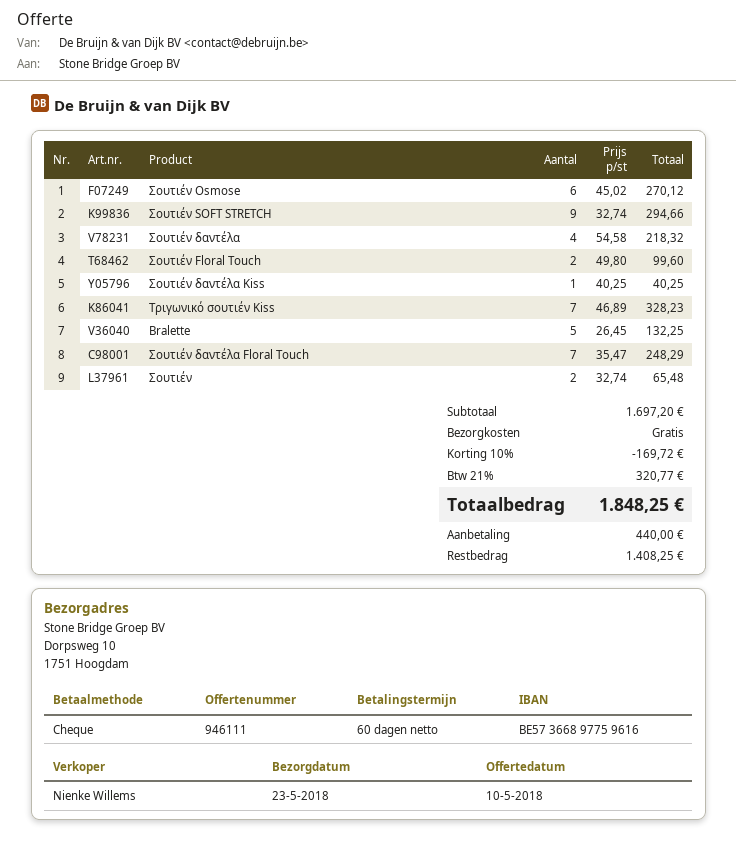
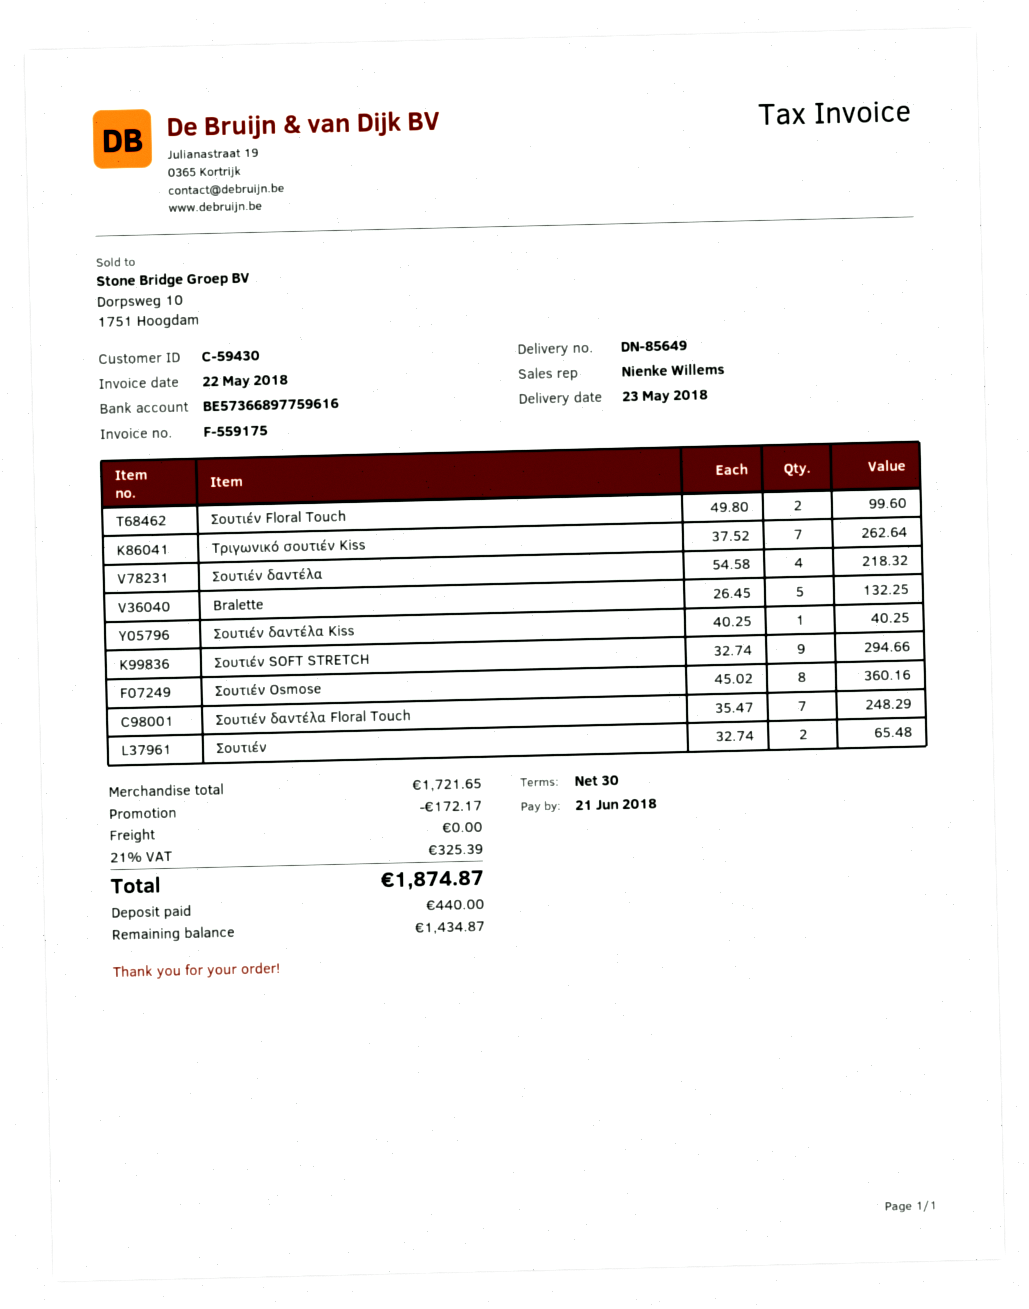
payment terms: 60 days -> 30 days
Σουτιέν Osmose: 6 x 45.02 = 270.12 -> 8 x 45.02 = 360.16
Τριγωνικό σουτιέν Kiss: 7 x 46.89 = 328.23 -> 7 x 37.52 = 262.64
subtotal: 1697.20 -> 1721.65
discount: 169.72 -> 172.17
tax: 21% = 320.77 -> 21% = 325.39
total: 1848.25 -> 1874.87
balance: 1408.25 -> 1434.87

